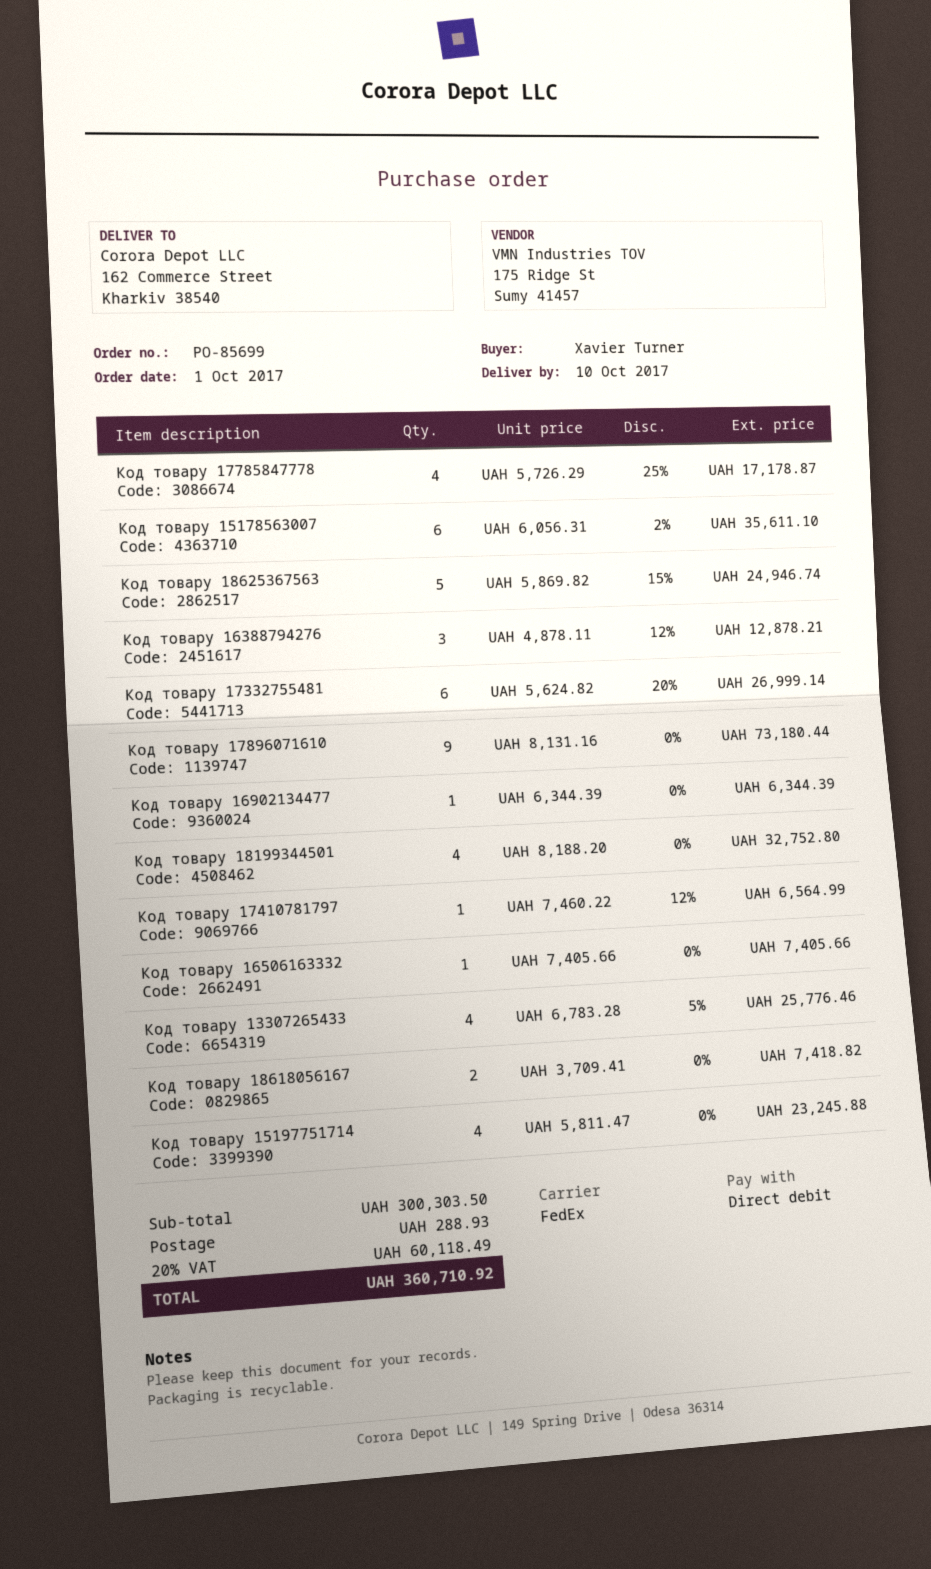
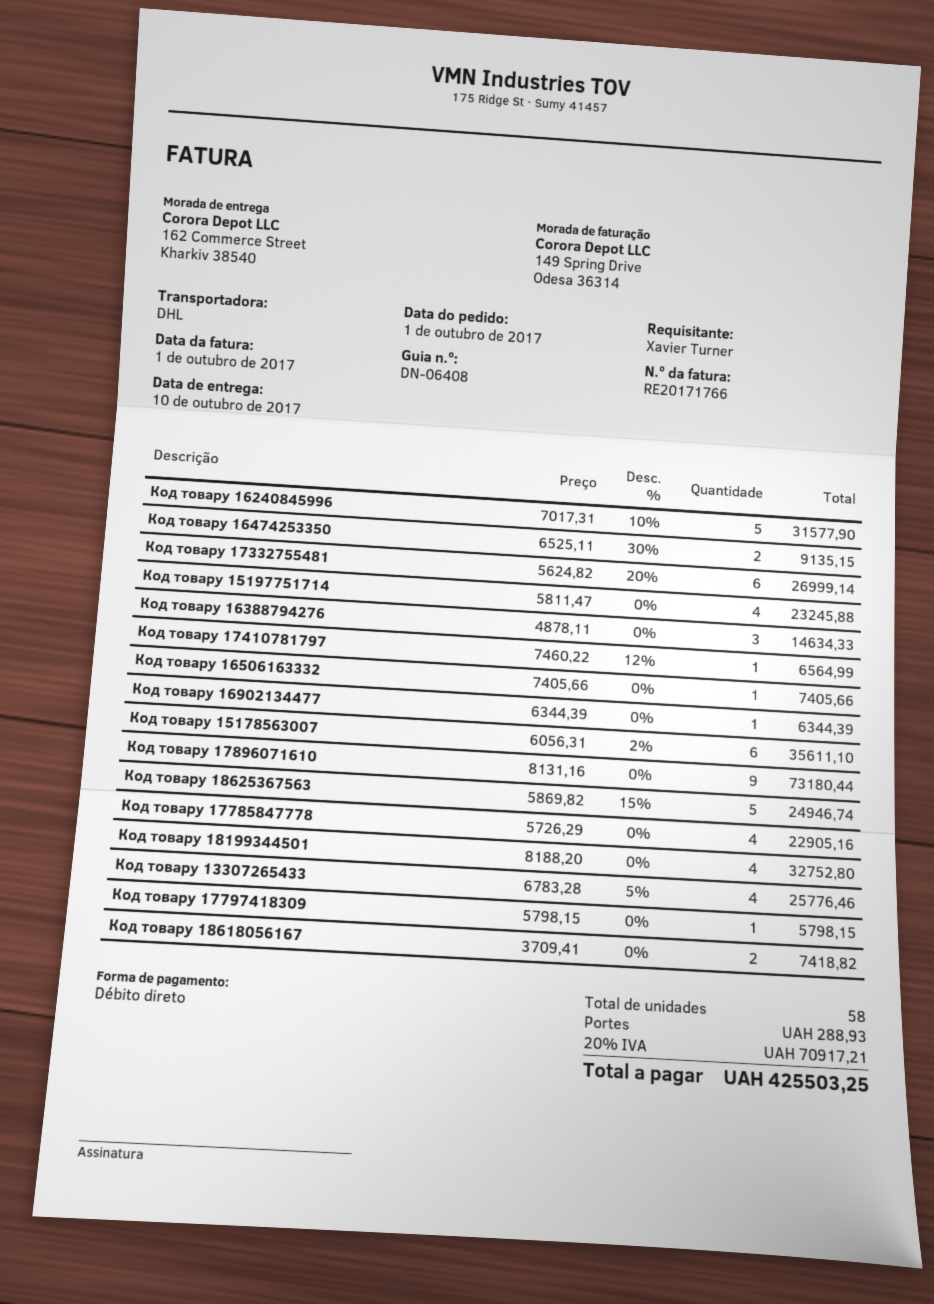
shipping method: FedEx -> DHL
Код товару 17785847778: 4 x 5726.29 - 25% = 17178.87 -> 4 x 5726.29 = 22905.16
Код товару 16388794276: 3 x 4878.11 - 12% = 12878.21 -> 3 x 4878.11 = 14634.33
Код товару 16240845996: none -> 5 x 7017.31 - 10% = 31577.90
Код товару 16474253350: none -> 2 x 6525.11 - 30% = 9135.15
Код товару 17797418309: none -> 1 x 5798.15 = 5798.15
tax: 20% = 60118.49 -> 20% = 70917.21
total: 360710.92 -> 425503.25

